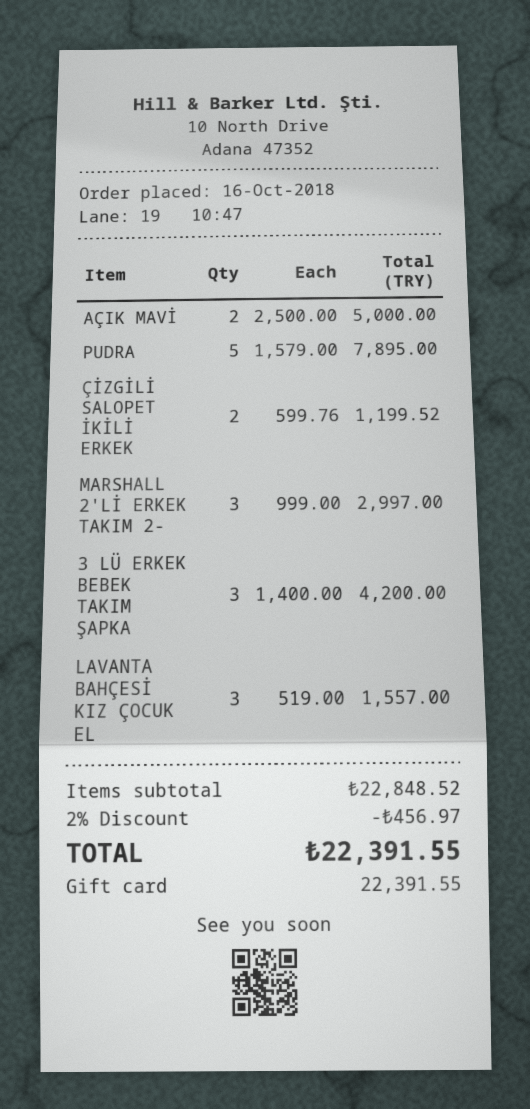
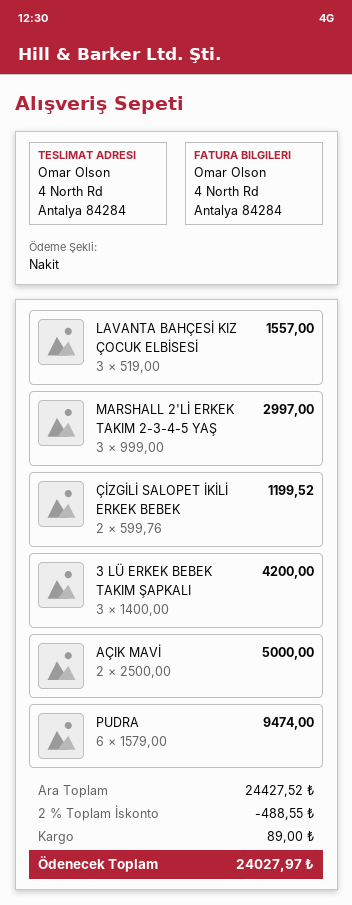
payment method: gift card -> cash
PUDRA: 5 x 1579.00 = 7895.00 -> 6 x 1579.00 = 9474.00
subtotal: 22848.52 -> 24427.52
discount: 2% = 456.97 -> 2% = 488.55
shipping: none -> 89.00
total: 22391.55 -> 24027.97

